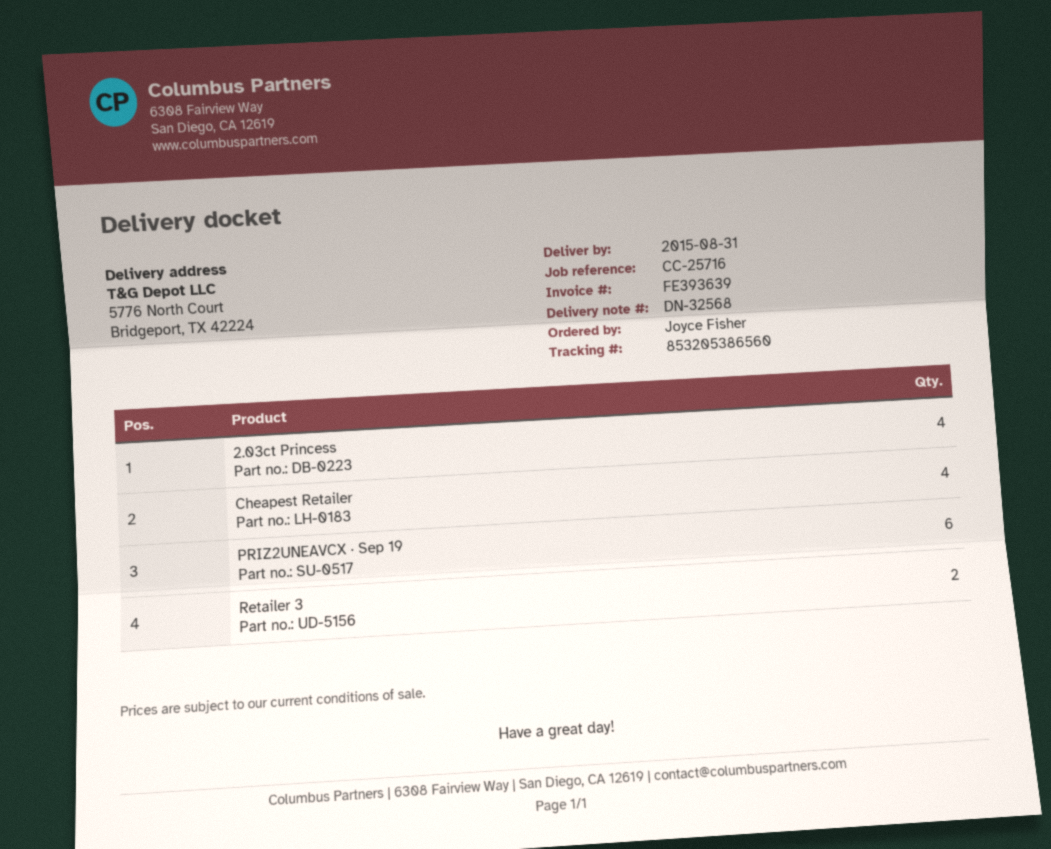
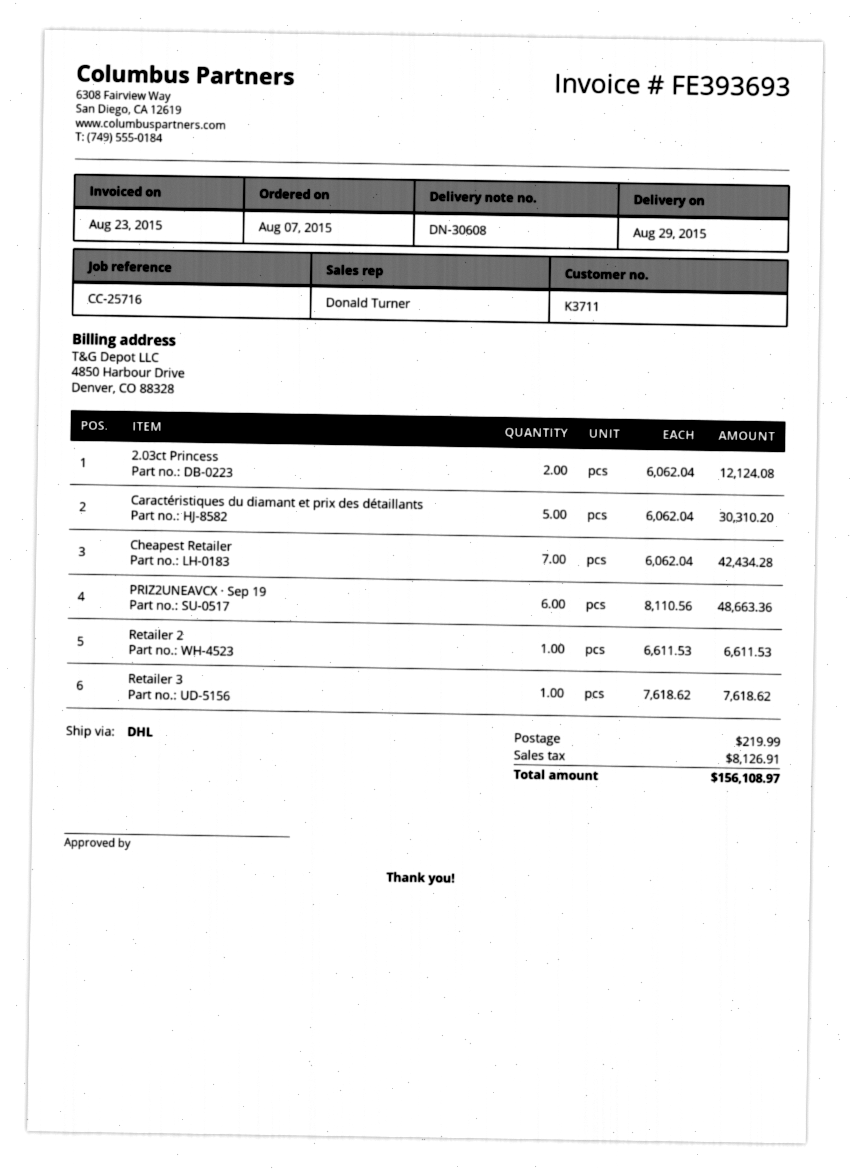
delivery note number: DN-32568 -> DN-30608
delivery date: 2015-08-31 -> 2015-08-29
invoice number: FE393639 -> FE393693
2.03ct Princess: 4 -> 2
Cheapest Retailer: 4 -> 7
Retailer 3: 2 -> 1
Caractéristiques du diamant et prix des détaillants: none -> 5
Retailer 2: none -> 1

